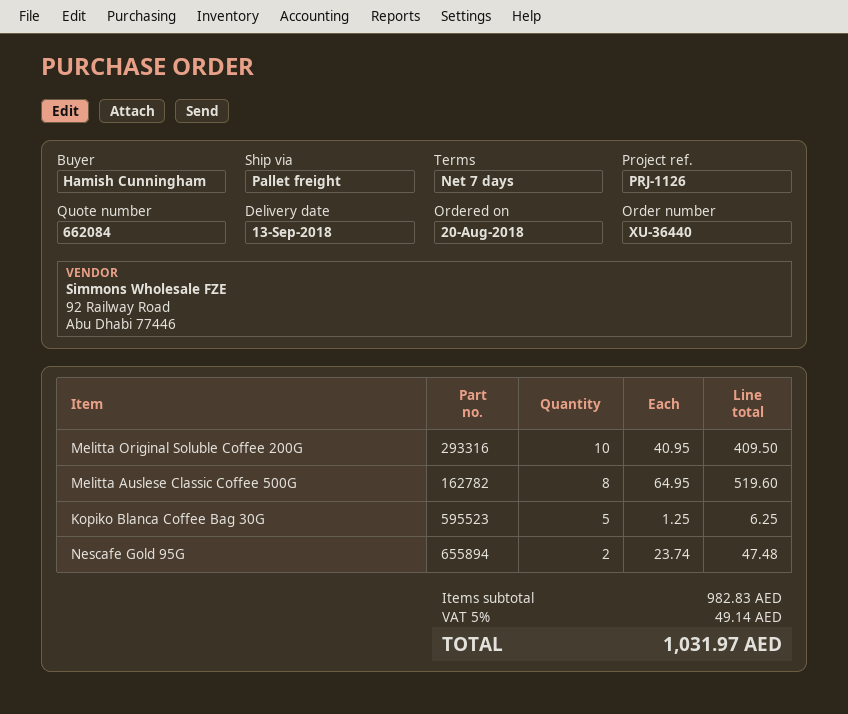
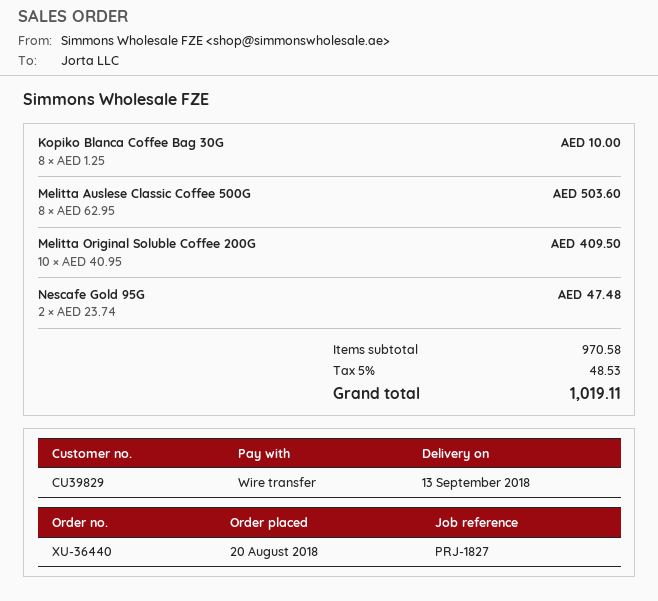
reference: PRJ-1126 -> PRJ-1827
Melitta Auslese Classic Coffee 500G: 8 x 64.95 = 519.60 -> 8 x 62.95 = 503.60
Kopiko Blanca Coffee Bag 30G: 5 x 1.25 = 6.25 -> 8 x 1.25 = 10.00
subtotal: 982.83 -> 970.58
tax: 5% = 49.14 -> 5% = 48.53
total: 1031.97 -> 1019.11

